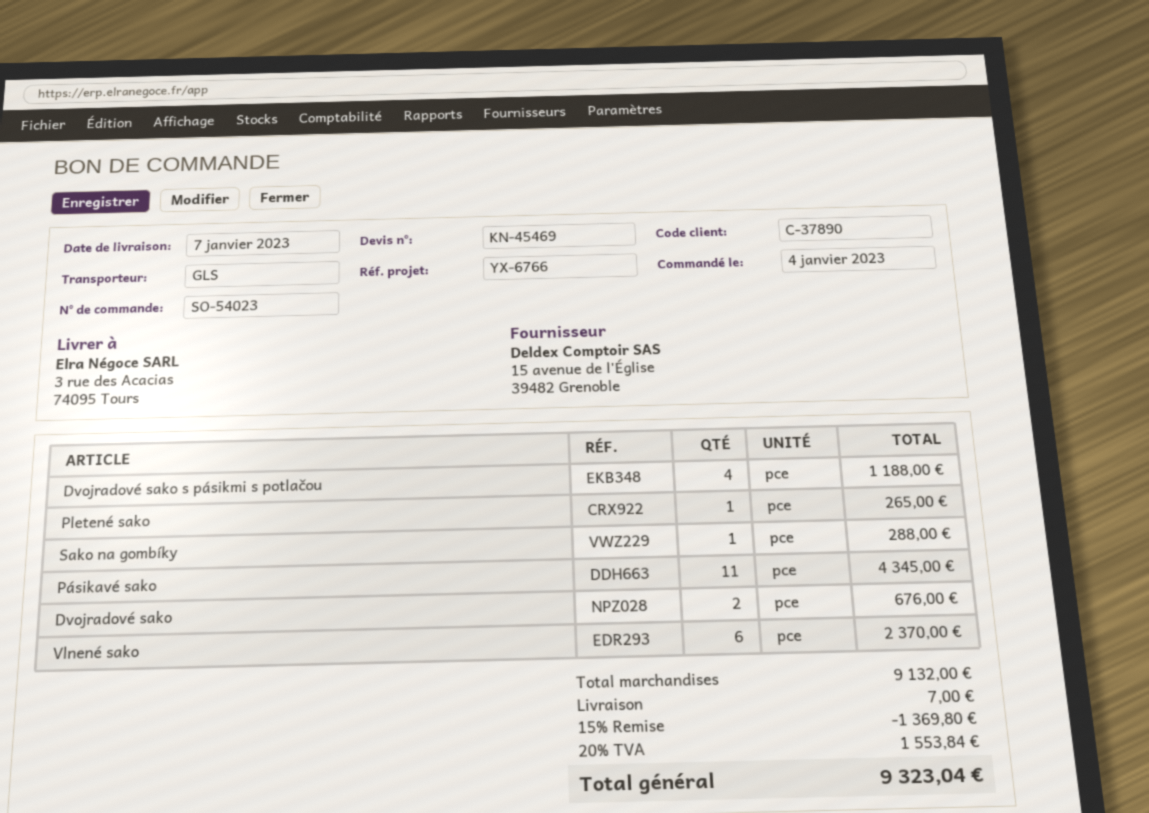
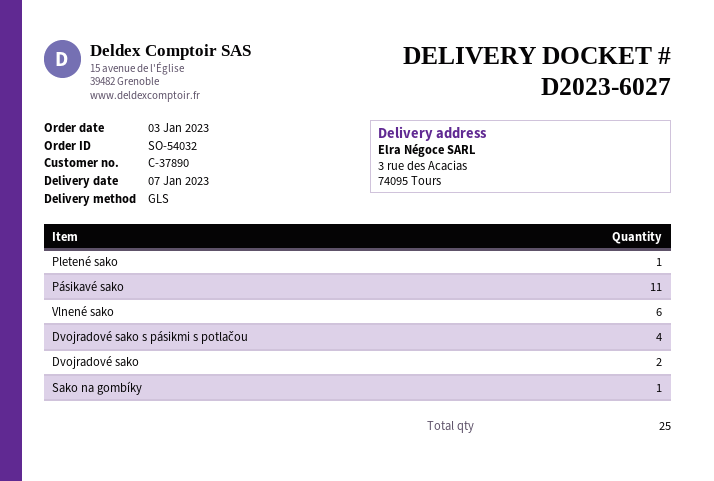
order number: SO-54023 -> SO-54032
order date: 2023-01-04 -> 2023-01-03

